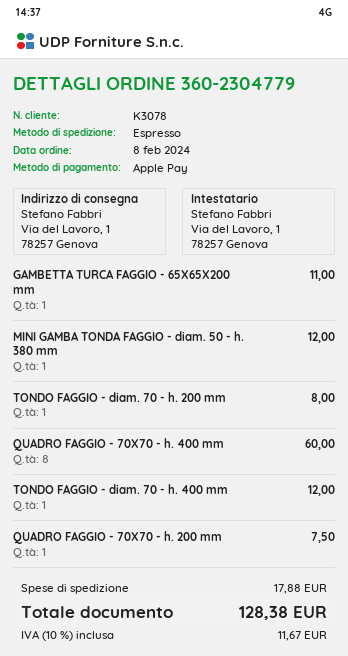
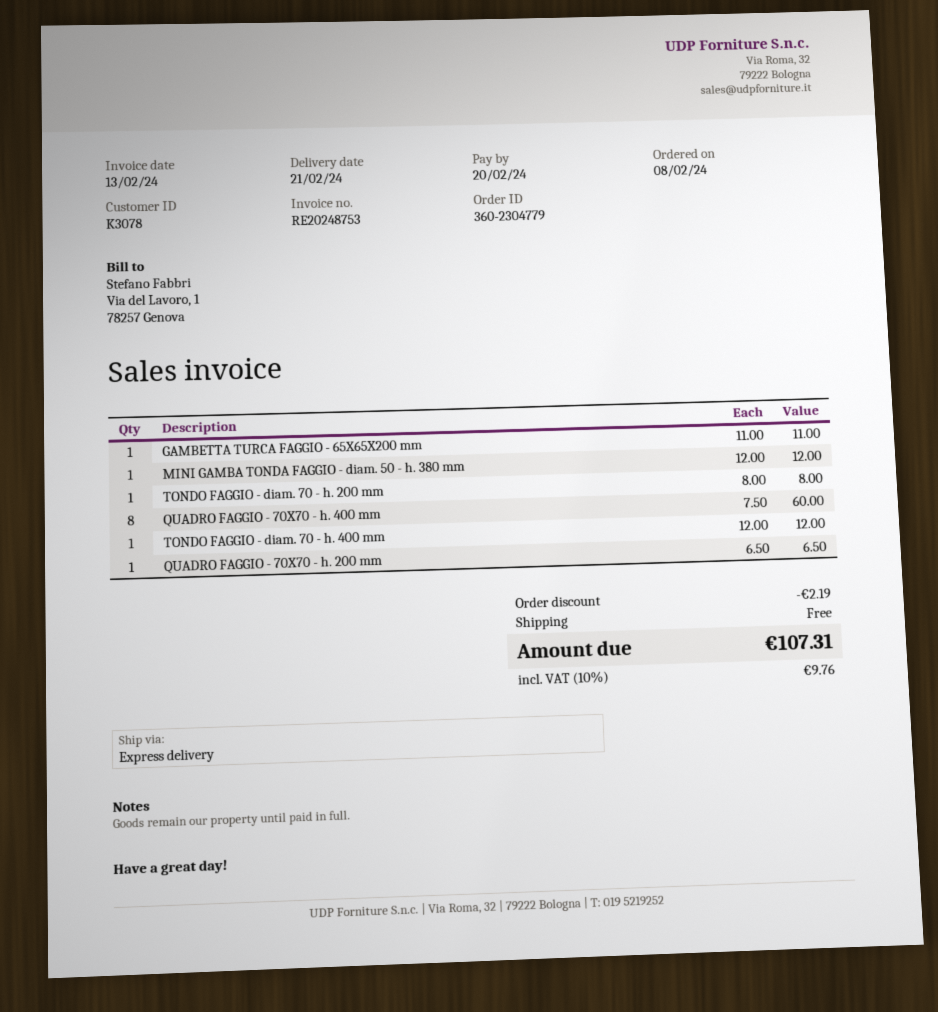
QUADRO FAGGIO - 70X70 - h. 200 mm: 1 for 7.50 -> 1 for 6.50
discount: none -> 2.19
shipping: 17.88 -> 0.00
tax: 10% = 11.67 -> 10% = 9.76
total: 128.38 -> 107.31

